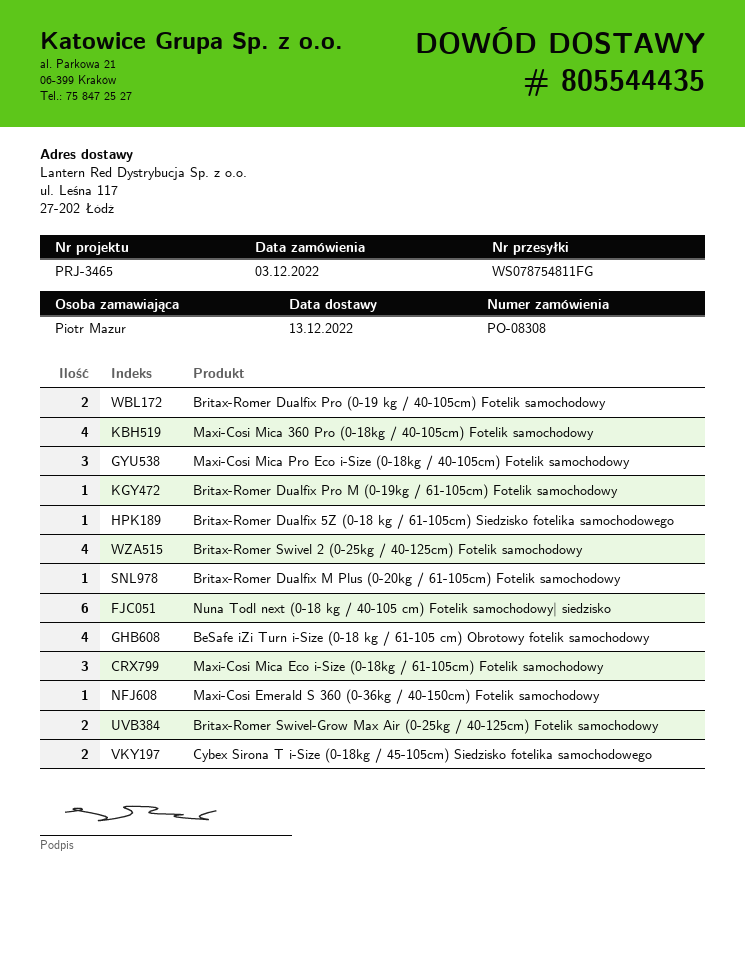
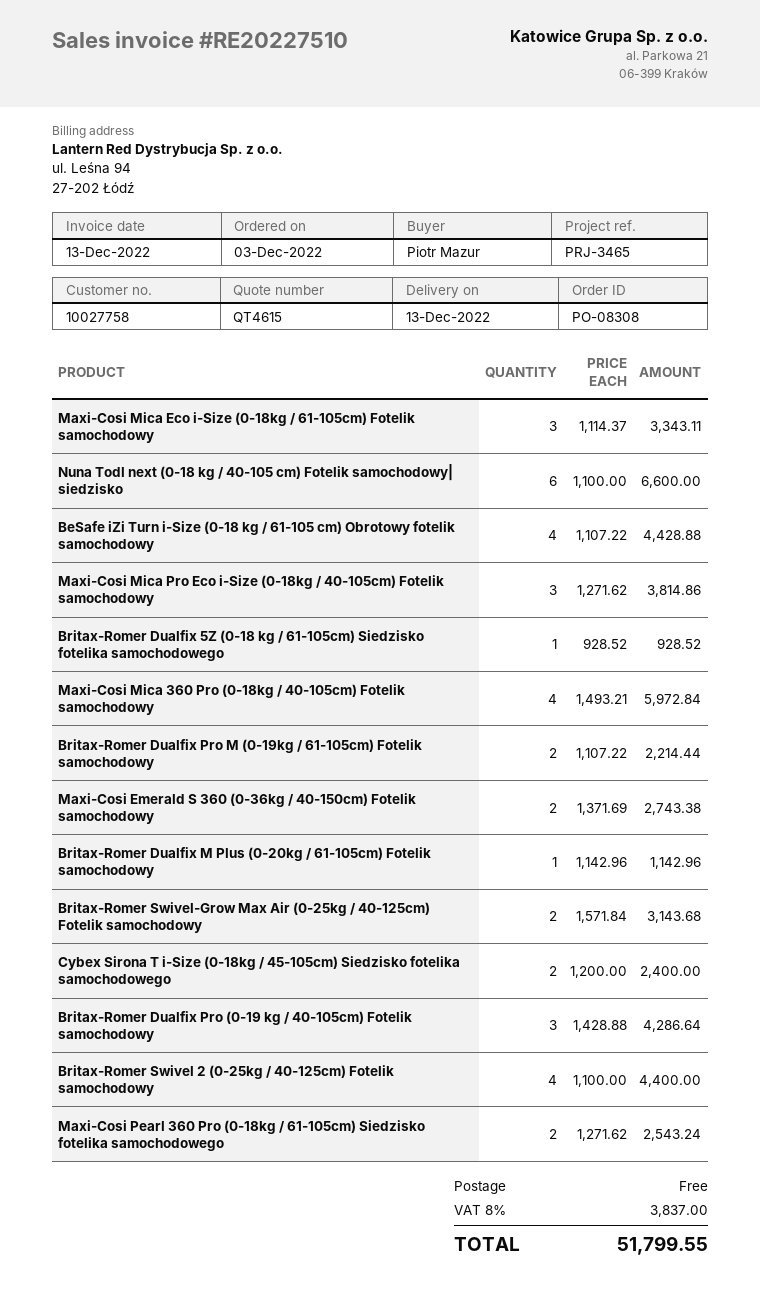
Britax-Romer Dualfix Pro (0-19 kg / 40-105cm) Fotelik samochodowy: 2 -> 3
Britax-Romer Dualfix Pro M (0-19kg / 61-105cm) Fotelik samochodowy: 1 -> 2
Maxi-Cosi Emerald S 360 (0-36kg / 40-150cm) Fotelik samochodowy: 1 -> 2
Maxi-Cosi Pearl 360 Pro (0-18kg / 61-105cm) Siedzisko fotelika samochodowego: none -> 2

